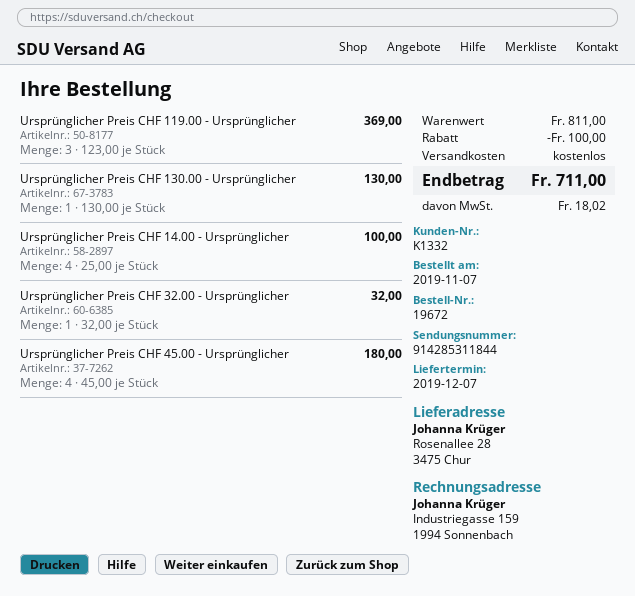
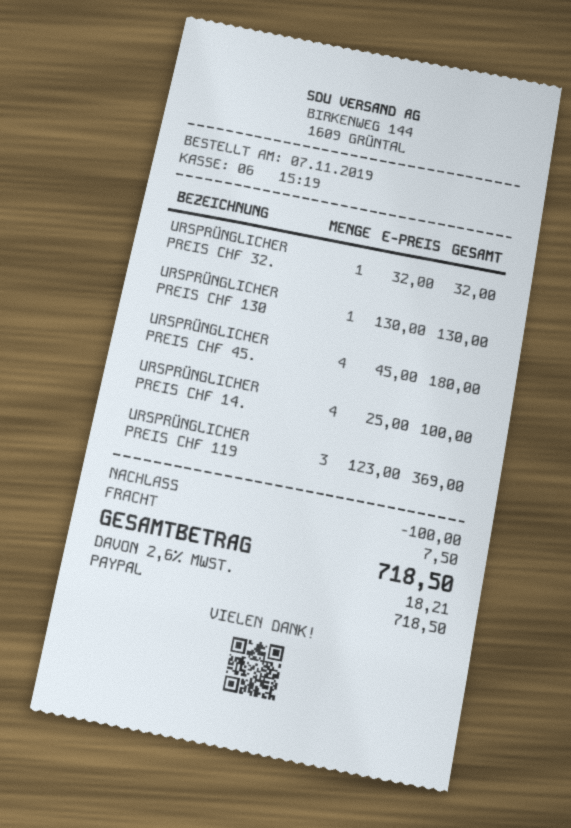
shipping: 0.00 -> 7.50
tax: 18.02 -> 18.21
total: 711.00 -> 718.50

